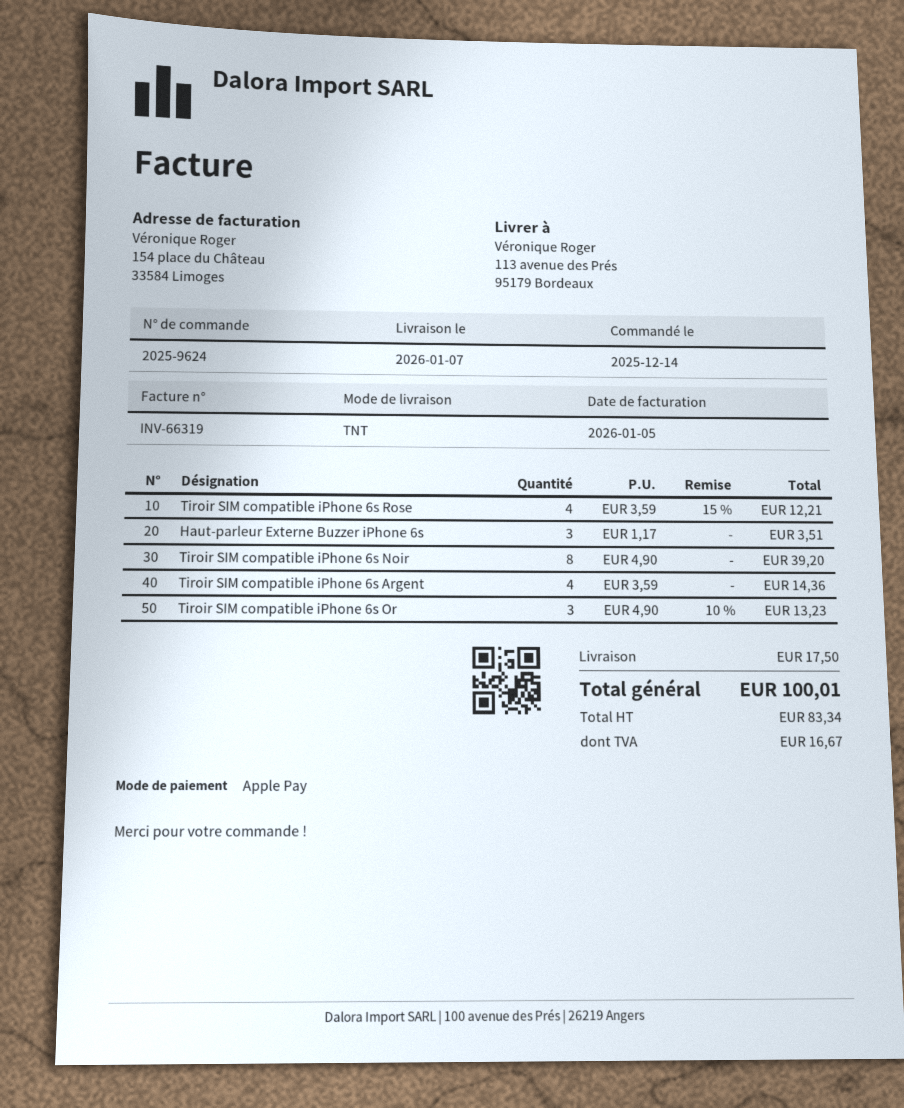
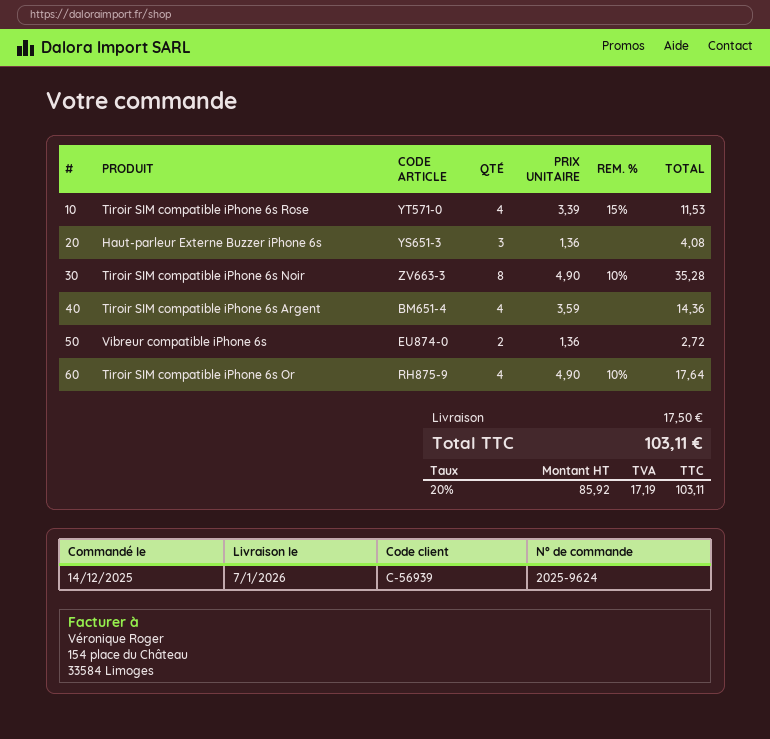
Tiroir SIM compatible iPhone 6s Rose: 4 x 3.59 - 15% = 12.21 -> 4 x 3.39 - 15% = 11.53
Haut-parleur Externe Buzzer iPhone 6s: 3 x 1.17 = 3.51 -> 3 x 1.36 = 4.08
Tiroir SIM compatible iPhone 6s Noir: 8 x 4.90 = 39.20 -> 8 x 4.90 - 10% = 35.28
Tiroir SIM compatible iPhone 6s Or: 3 x 4.90 - 10% = 13.23 -> 4 x 4.90 - 10% = 17.64
Vibreur compatible iPhone 6s: none -> 2 x 1.36 = 2.72
net: 83.34 -> 85.92
tax: 16.67 -> 17.19
total: 100.01 -> 103.11

